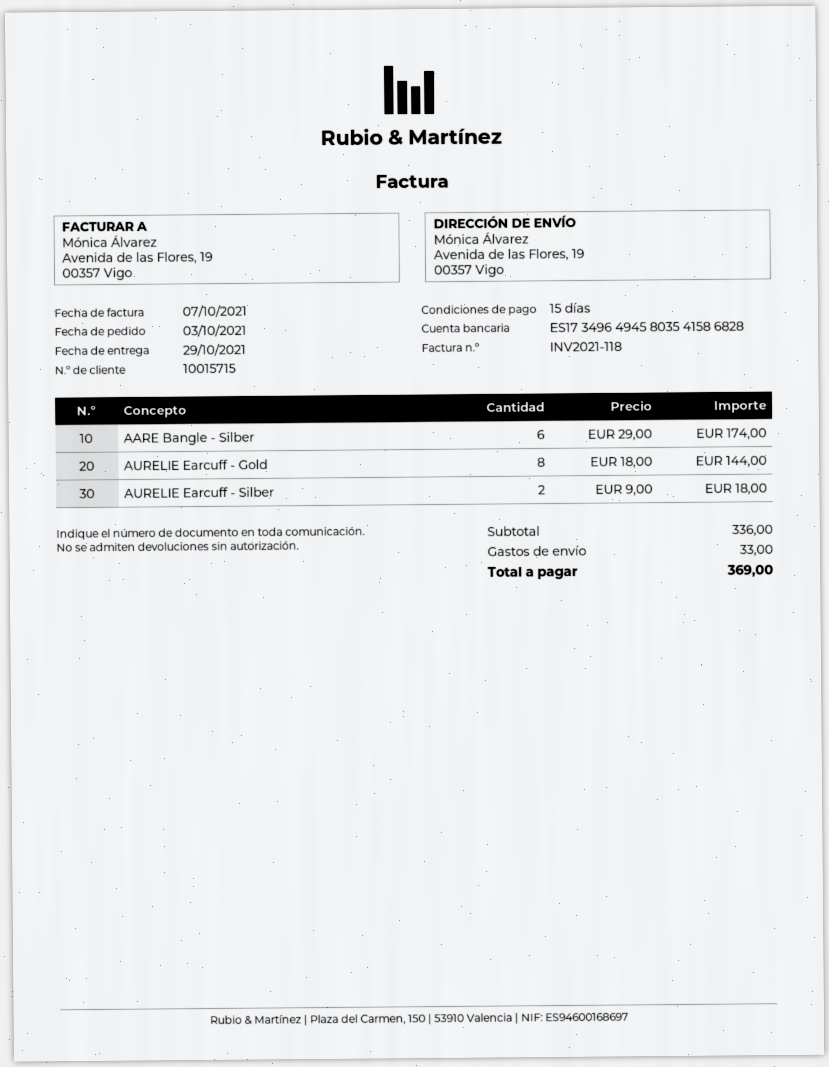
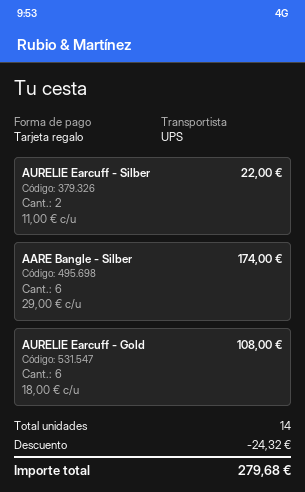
AURELIE Earcuff - Gold: 8 x 18.00 = 144.00 -> 6 x 18.00 = 108.00
AURELIE Earcuff - Silber: 2 x 9.00 = 18.00 -> 2 x 11.00 = 22.00
discount: none -> 24.32
shipping: 33.00 -> none
total: 369.00 -> 279.68

